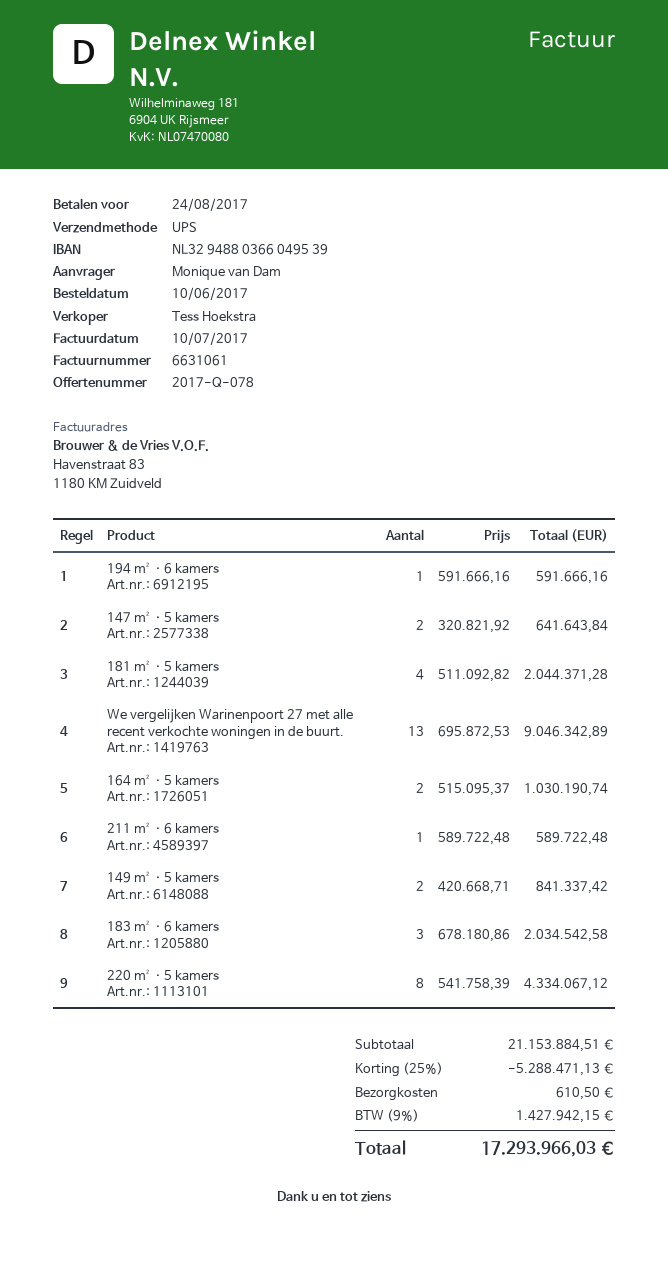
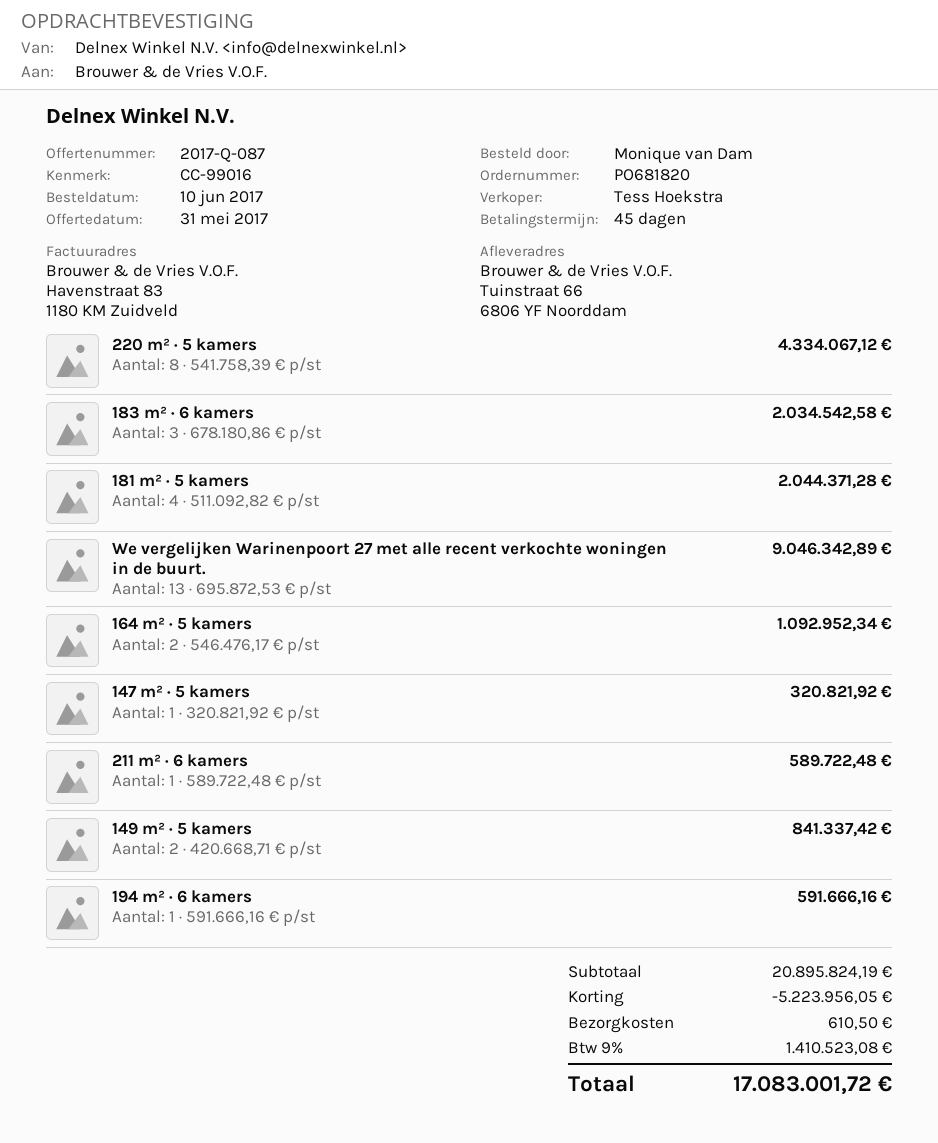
quote number: 2017-Q-078 -> 2017-Q-087
147 m² · 5 kamers: 2 x 320821.92 = 641643.84 -> 1 x 320821.92 = 320821.92
164 m² · 5 kamers: 2 x 515095.37 = 1030190.74 -> 2 x 546476.17 = 1092952.34
subtotal: 21153884.51 -> 20895824.19
discount: 5288471.13 -> 5223956.05
tax: 9% = 1427942.15 -> 9% = 1410523.08
total: 17293966.03 -> 17083001.72

